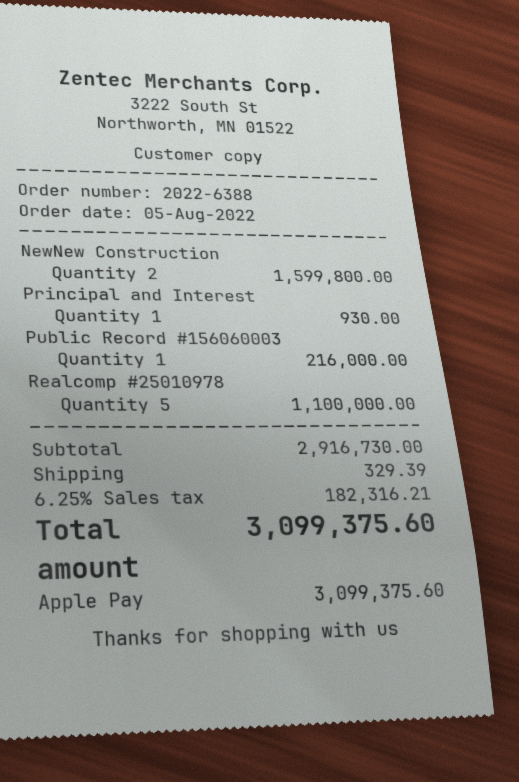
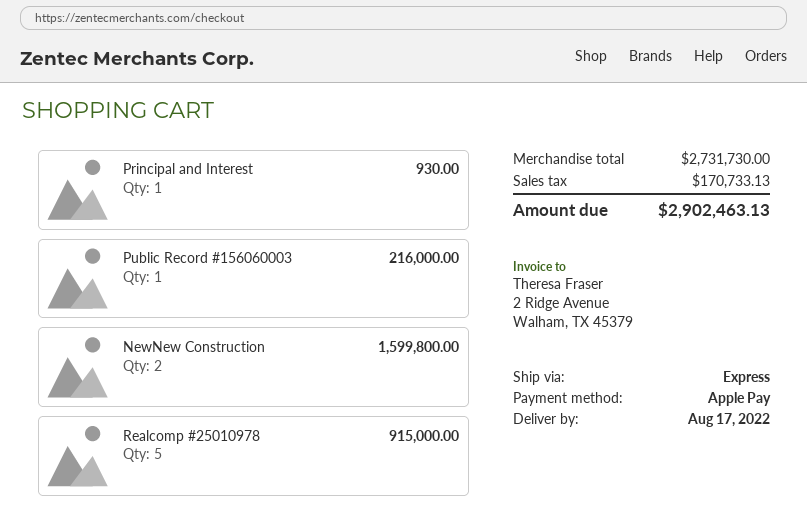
Realcomp #25010978: 5 for 1100000.00 -> 5 for 915000.00
subtotal: 2916730.00 -> 2731730.00
shipping: 329.39 -> none
tax: 182316.21 -> 170733.13
total: 3099375.60 -> 2902463.13

